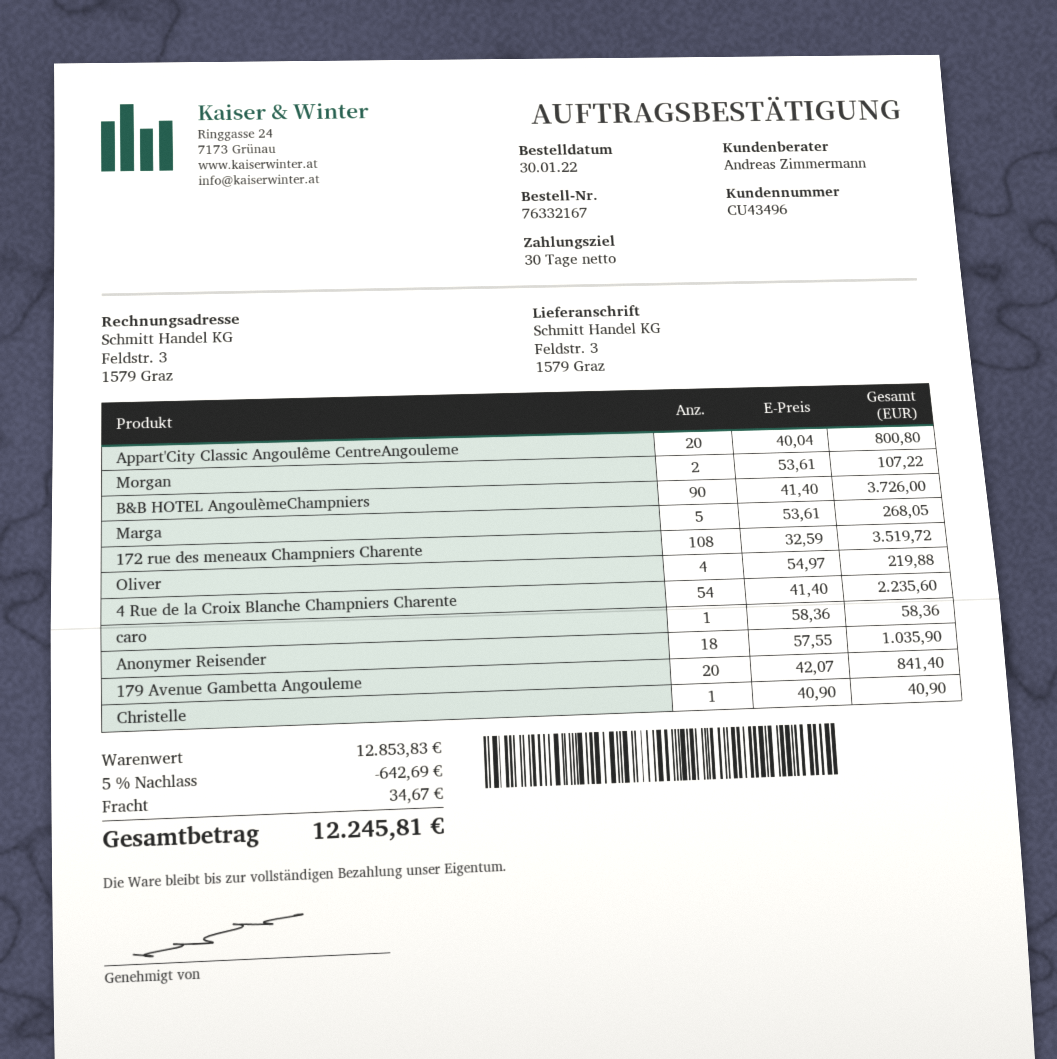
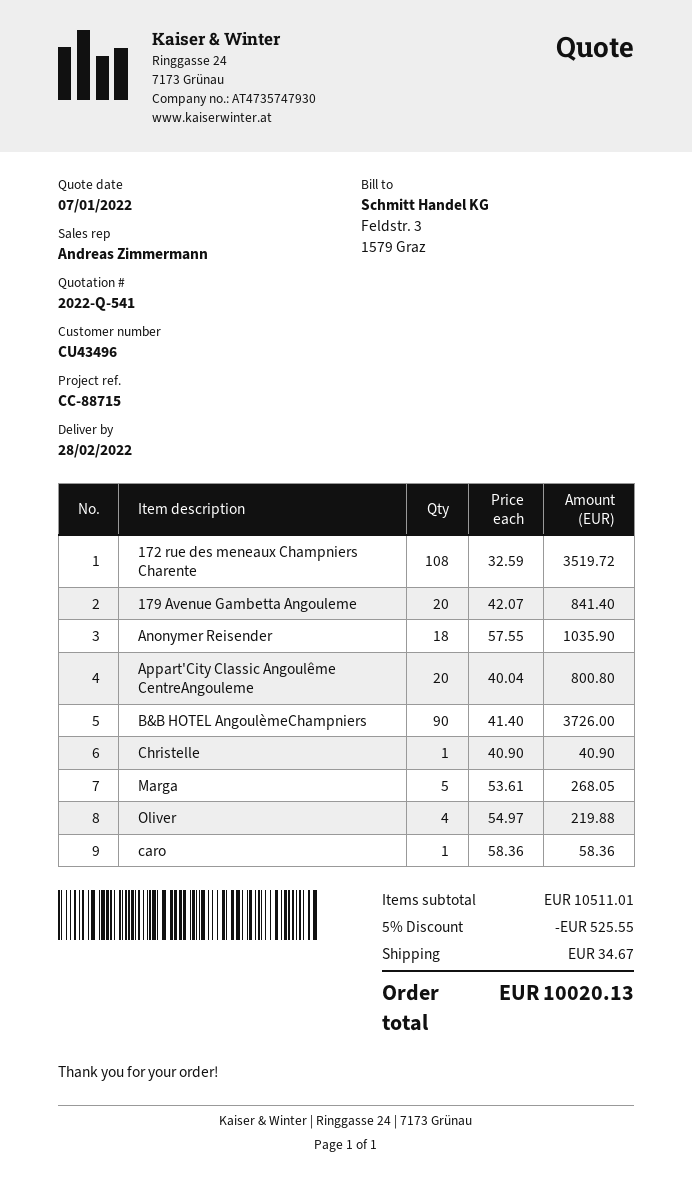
Morgan: 2 x 53.61 = 107.22 -> none
4 Rue de la Croix Blanche Champniers Charente: 54 x 41.40 = 2235.60 -> none
subtotal: 12853.83 -> 10511.01
discount: 5% = 642.69 -> 5% = 525.55
total: 12245.81 -> 10020.13

